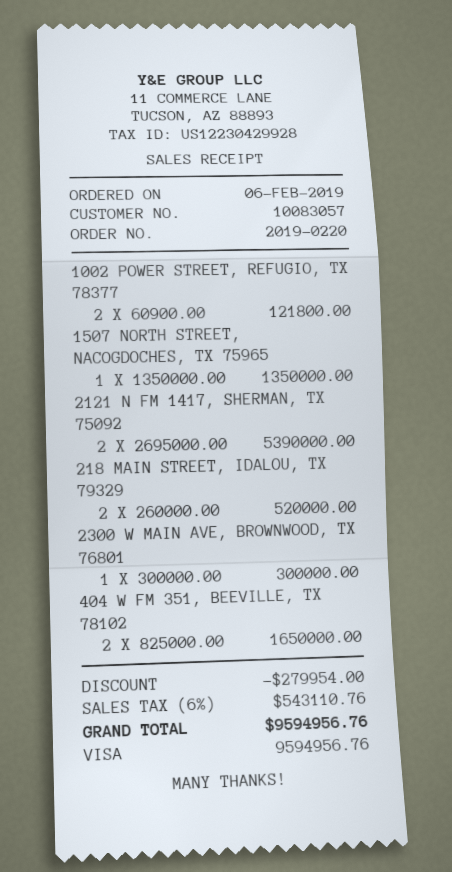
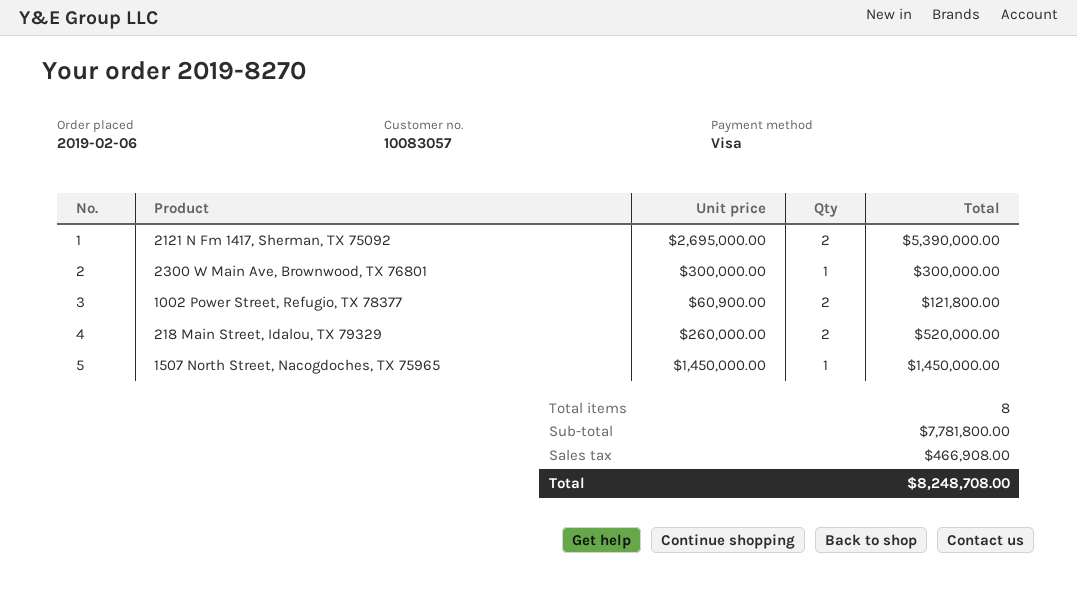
order number: 2019-0220 -> 2019-8270
1507 NORTH STREET, NACOGDOCHES, TX 75965: 1 x 1350000.00 = 1350000.00 -> 1 x 1450000.00 = 1450000.00
404 W FM 351, BEEVILLE, TX 78102: 2 x 825000.00 = 1650000.00 -> none
discount: 279954.00 -> none
tax: 543110.76 -> 466908.00
total: 9594956.76 -> 8248708.00

